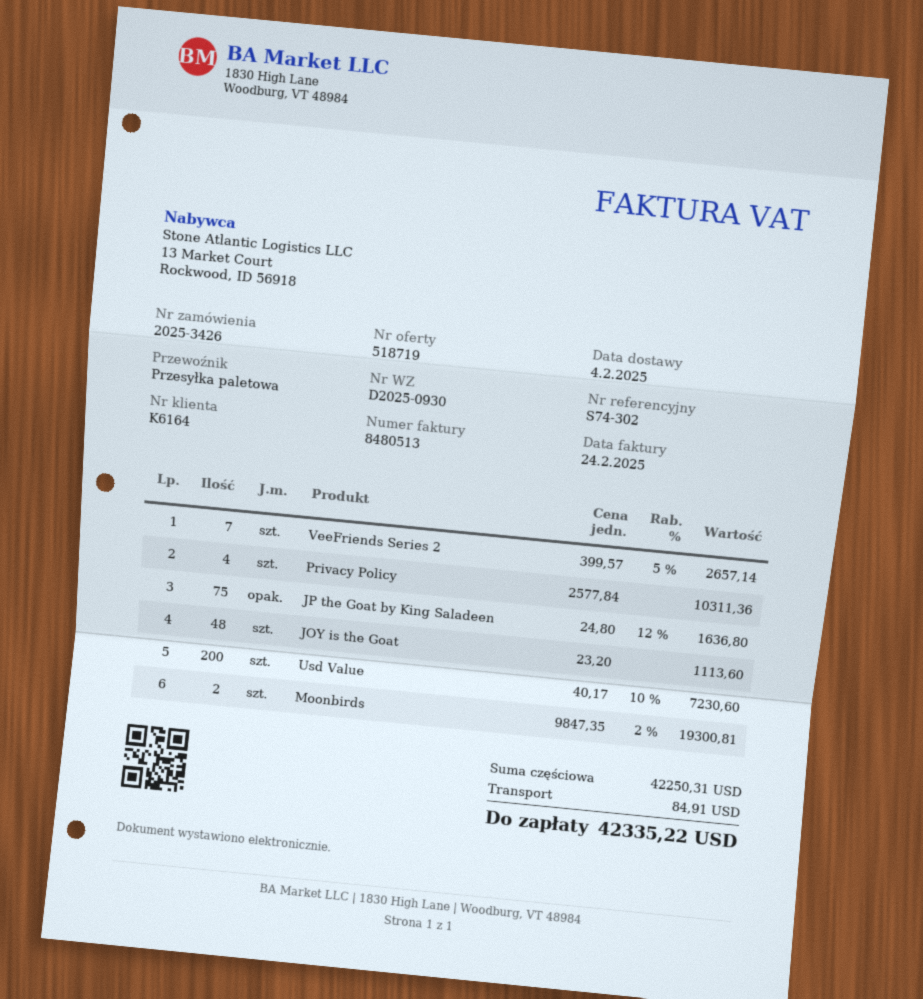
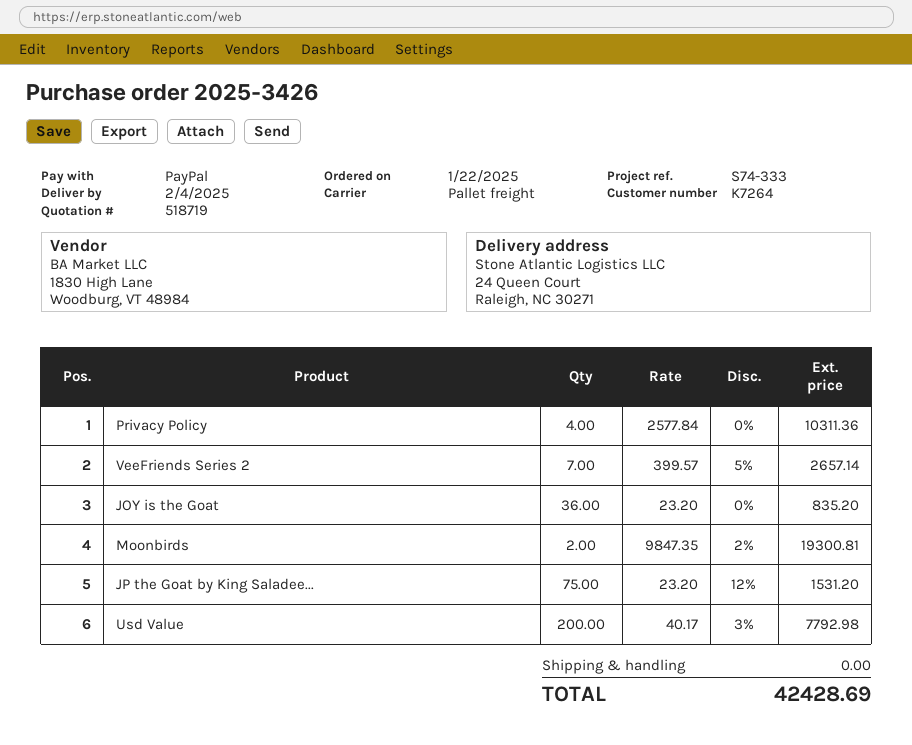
customer number: K6164 -> K7264
reference: S74-302 -> S74-333
JP the Goat by King Saladeen: 75 x 24.80 - 12% = 1636.80 -> 75 x 23.20 - 12% = 1531.20
JOY is the Goat: 48 x 23.20 = 1113.60 -> 36 x 23.20 = 835.20
Usd Value: 200 x 40.17 - 10% = 7230.60 -> 200 x 40.17 - 3% = 7792.98
shipping: 84.91 -> 0.00
total: 42335.22 -> 42428.69

